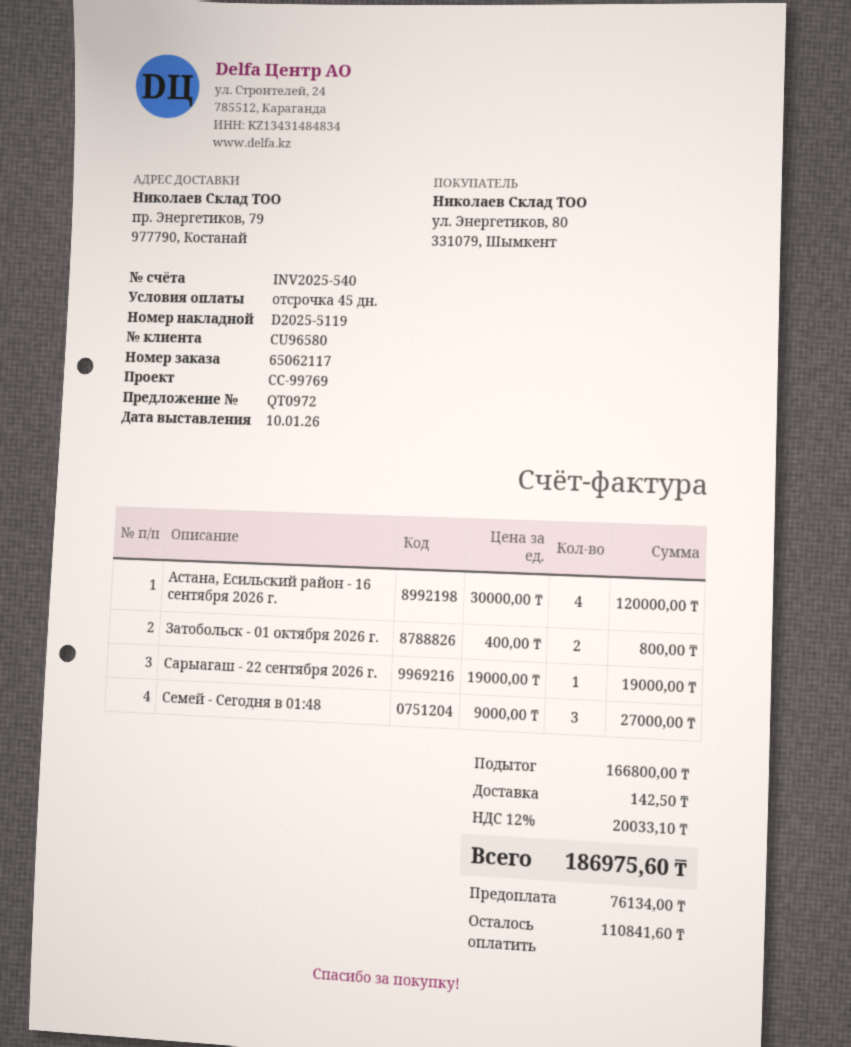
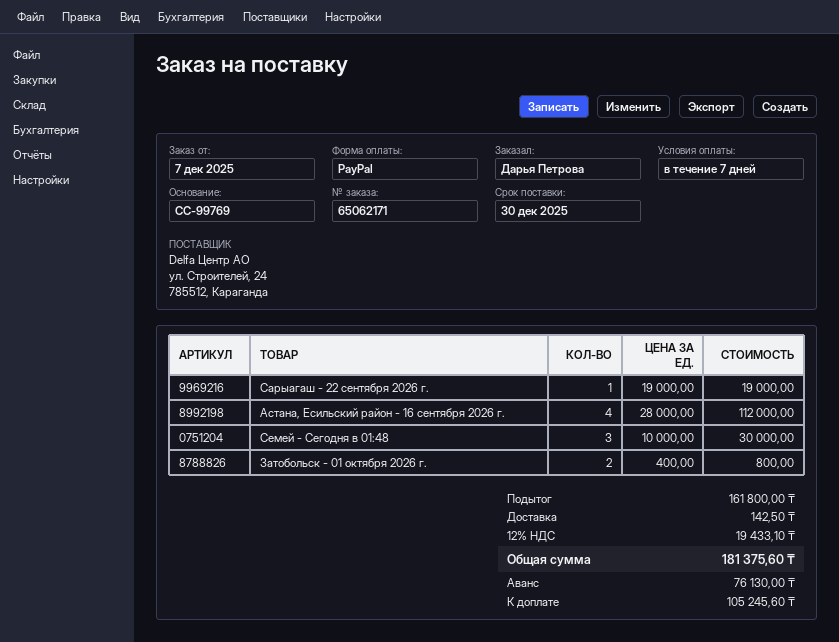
order number: 65062117 -> 65062171
payment terms: 45 days -> 7 days
Астана, Есильский район - 16 сентября 2026 г.: 4 x 30000.00 = 120000.00 -> 4 x 28000.00 = 112000.00
Семей - Сегодня в 01:48: 3 x 9000.00 = 27000.00 -> 3 x 10000.00 = 30000.00
subtotal: 166800.00 -> 161800.00
tax: 12% = 20033.10 -> 12% = 19433.10
total: 186975.60 -> 181375.60
deposit: 76134.00 -> 76130.00
balance: 110841.60 -> 105245.60

